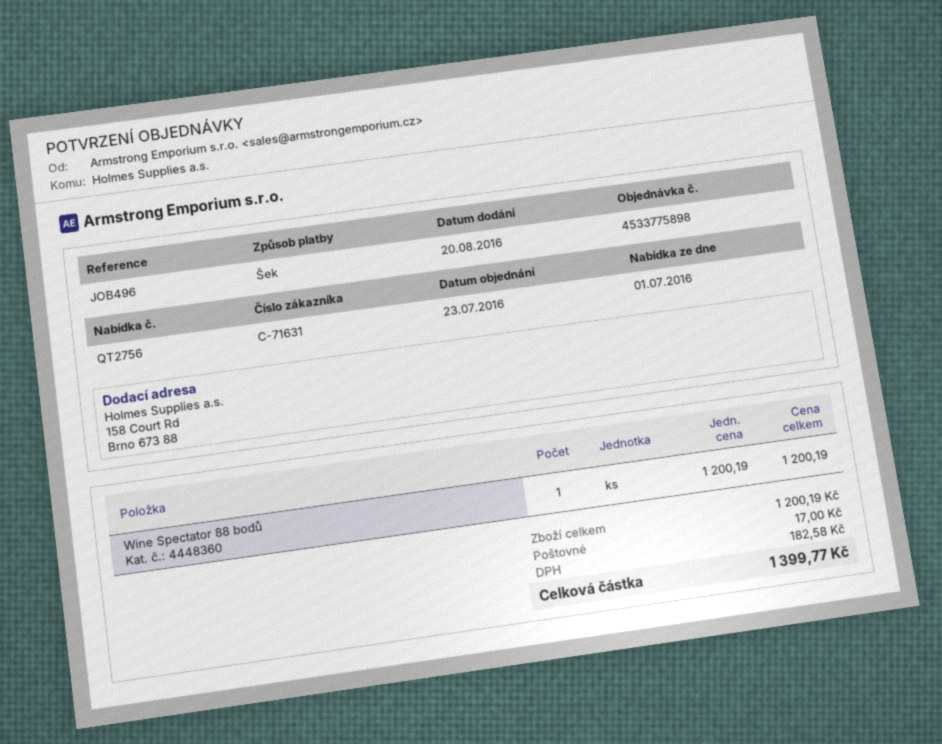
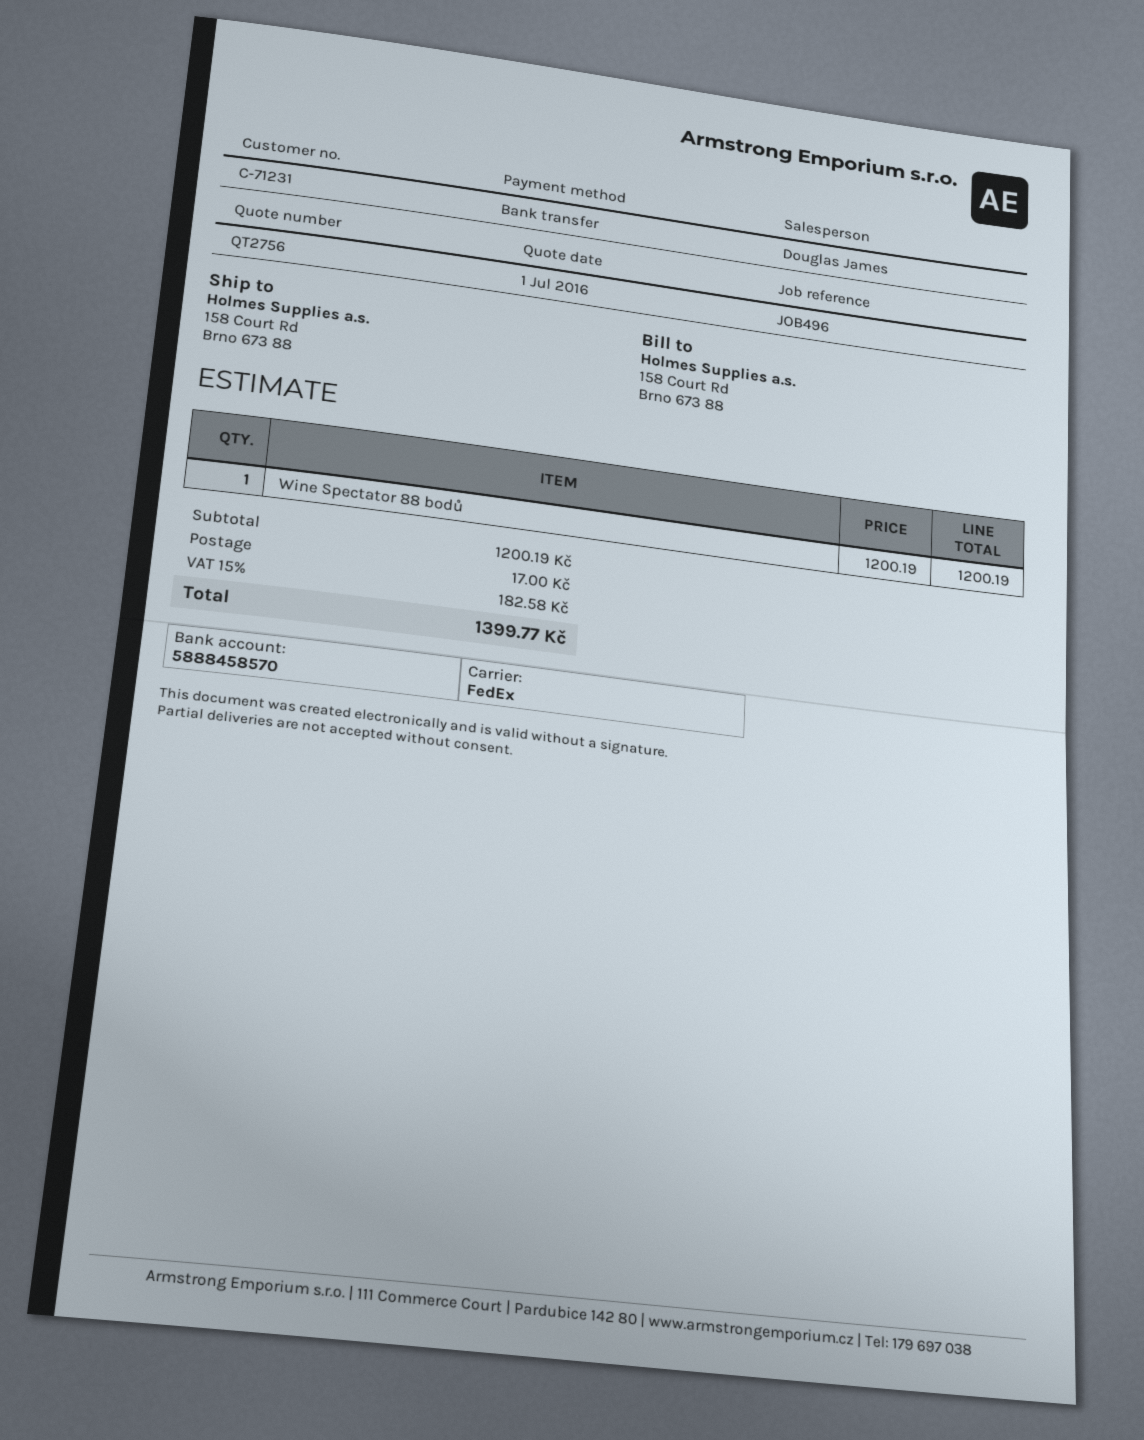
customer number: C-71631 -> C-71231
payment method: cheque -> bank transfer

